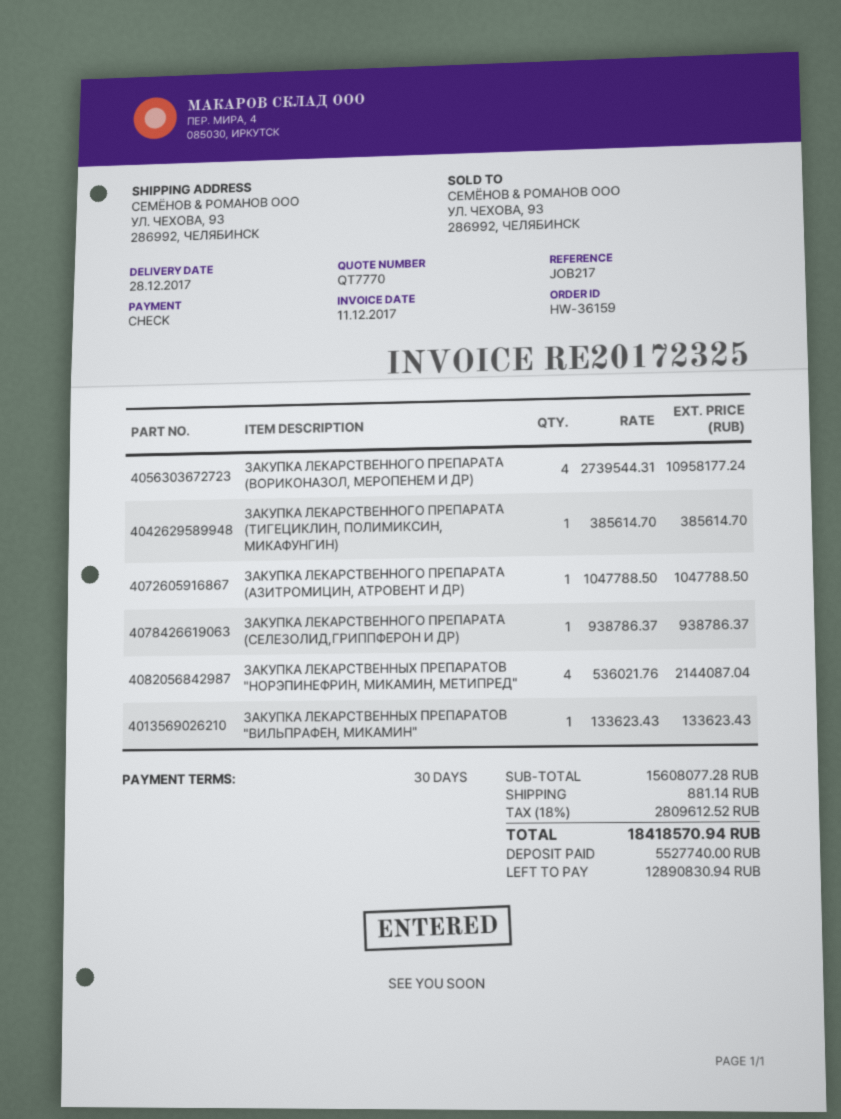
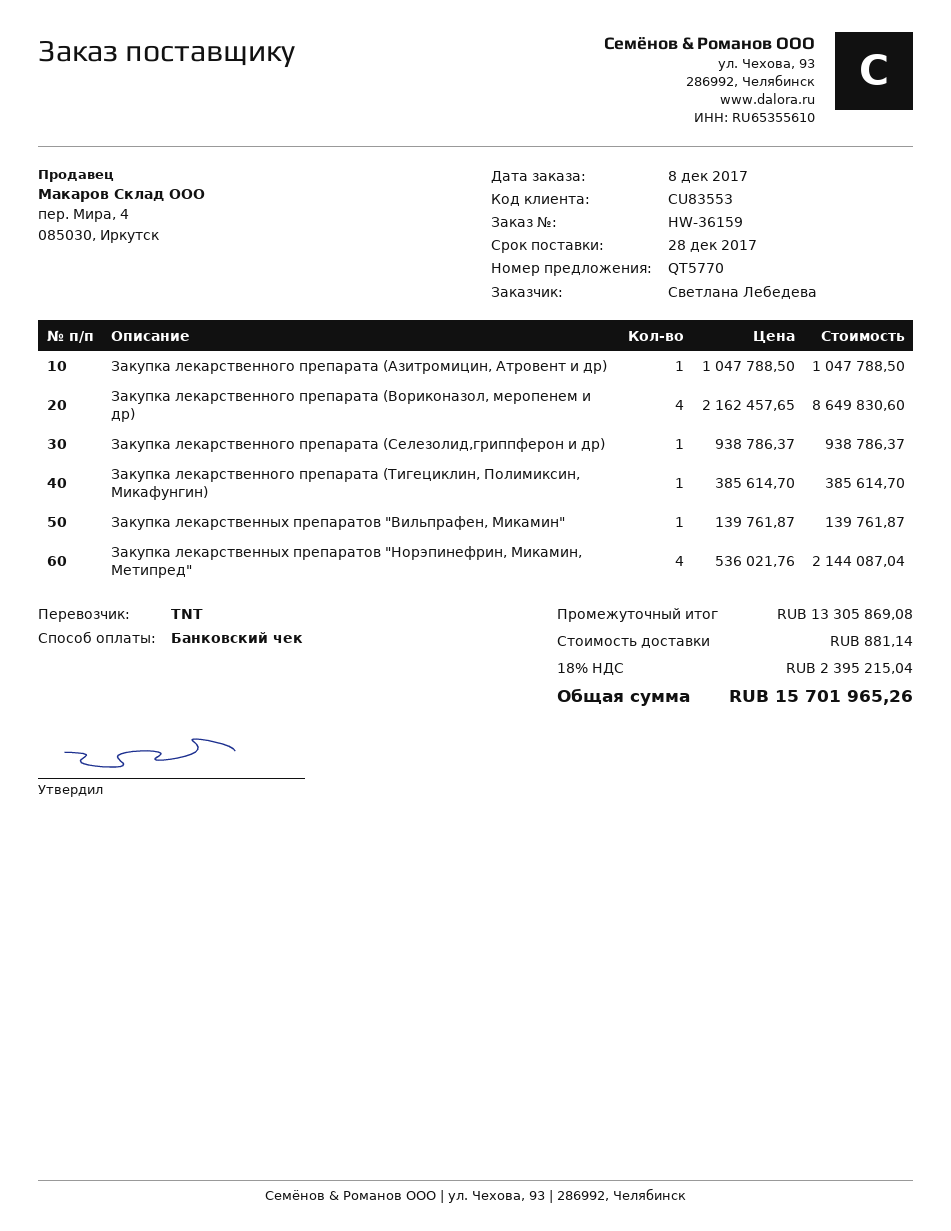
quote number: QT7770 -> QT5770
ЗАКУПКА ЛЕКАРСТВЕННОГО ПРЕПАРАТА (ВОРИКОНАЗОЛ, МЕРОПЕНЕМ И ДР): 4 x 2739544.31 = 10958177.24 -> 4 x 2162457.65 = 8649830.60
ЗАКУПКА ЛЕКАРСТВЕННЫХ ПРЕПАРАТОВ "ВИЛЬПРАФЕН, МИКАМИН": 1 x 133623.43 = 133623.43 -> 1 x 139761.87 = 139761.87
subtotal: 15608077.28 -> 13305869.08
tax: 18% = 2809612.52 -> 18% = 2395215.04
total: 18418570.94 -> 15701965.26

